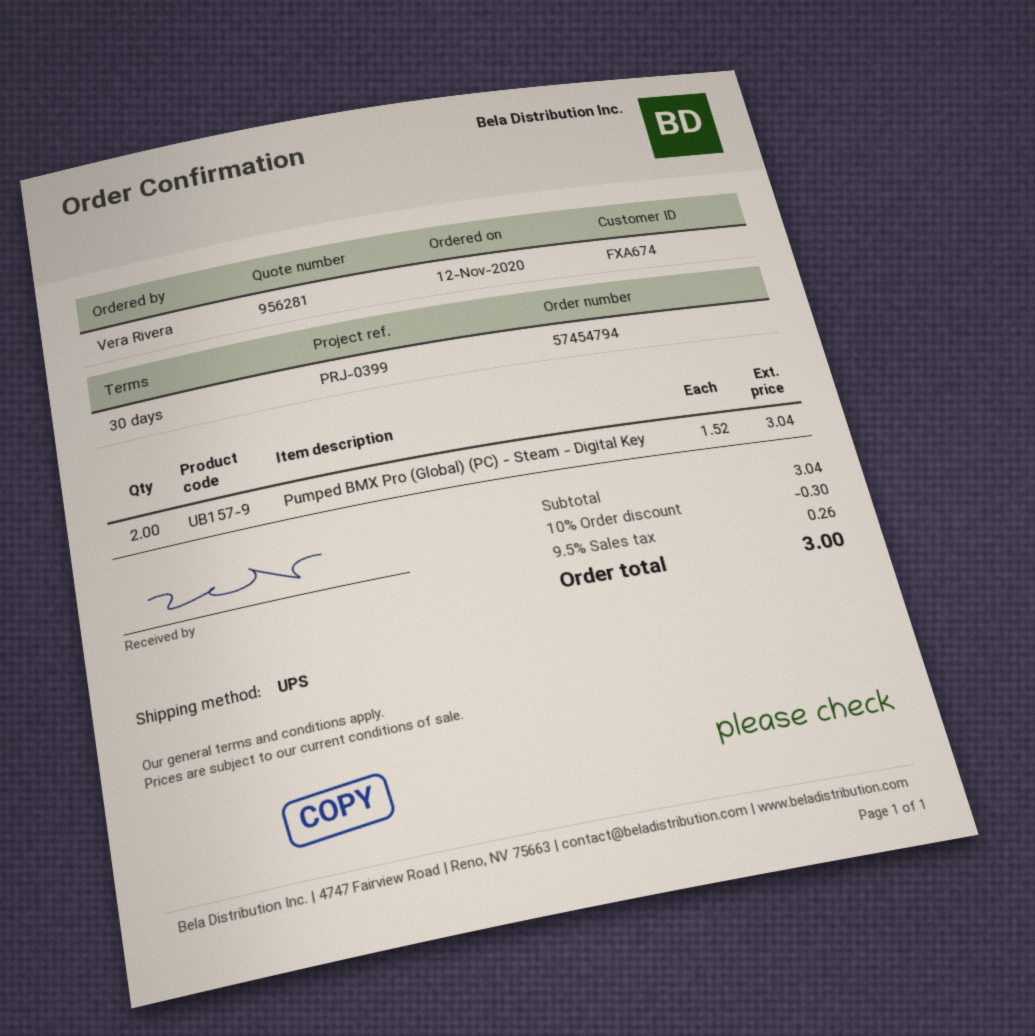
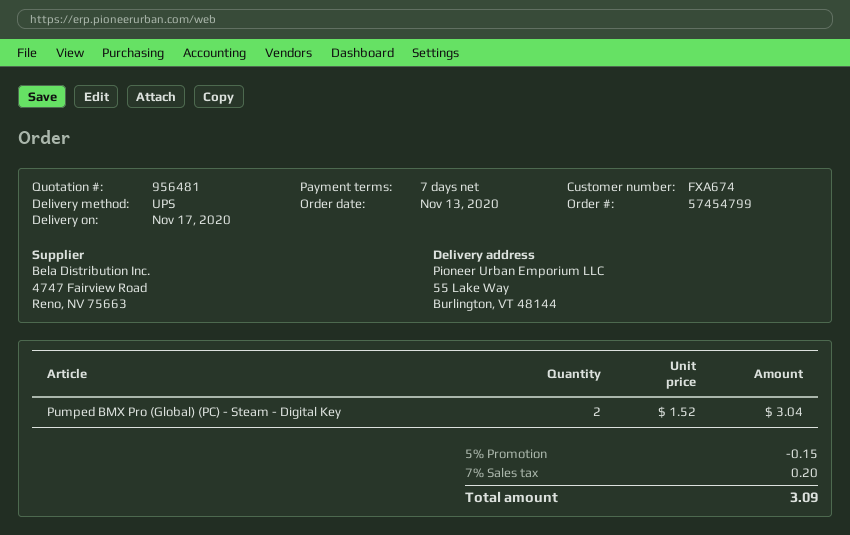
quote number: 956281 -> 956481
order number: 57454794 -> 57454799
order date: 2020-11-12 -> 2020-11-13
payment terms: 30 days -> 7 days
discount: 10% = 0.30 -> 5% = 0.15
tax: 9.5% = 0.26 -> 7% = 0.20
total: 3.00 -> 3.09

